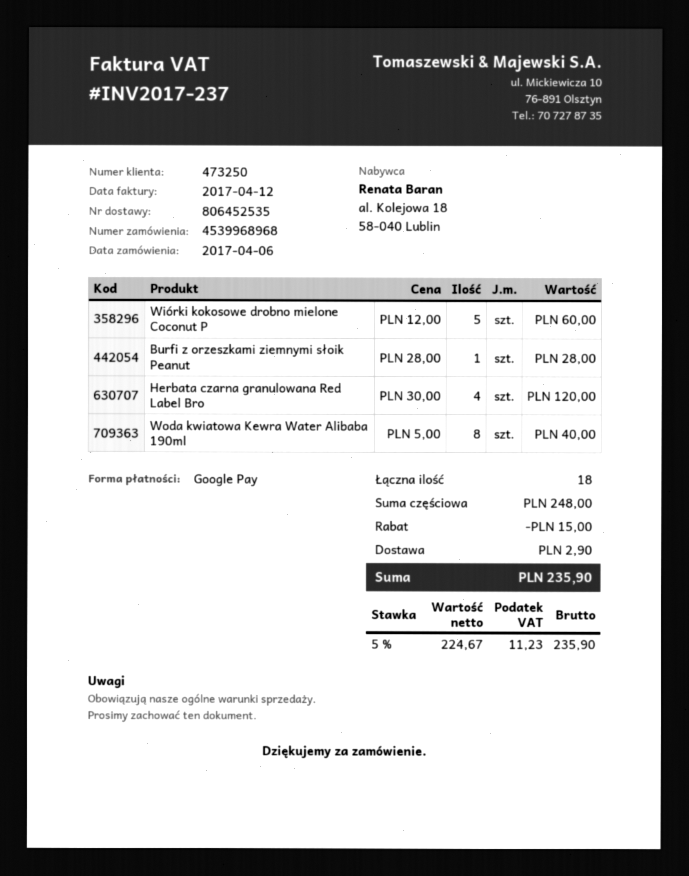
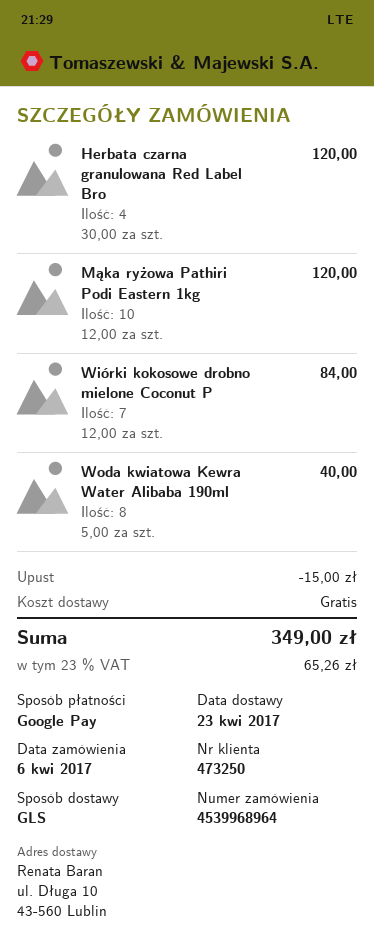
order number: 4539968968 -> 4539968964
Wiórki kokosowe drobno mielone Coconut P: 5 x 12.00 = 60.00 -> 7 x 12.00 = 84.00
Burfi z orzeszkami ziemnymi słoik Peanut: 1 x 28.00 = 28.00 -> none
Mąka ryżowa Pathiri Podi Eastern 1kg: none -> 10 x 12.00 = 120.00
shipping: 2.90 -> 0.00
tax: 5% = 11.23 -> 23% = 65.26
total: 235.90 -> 349.00

